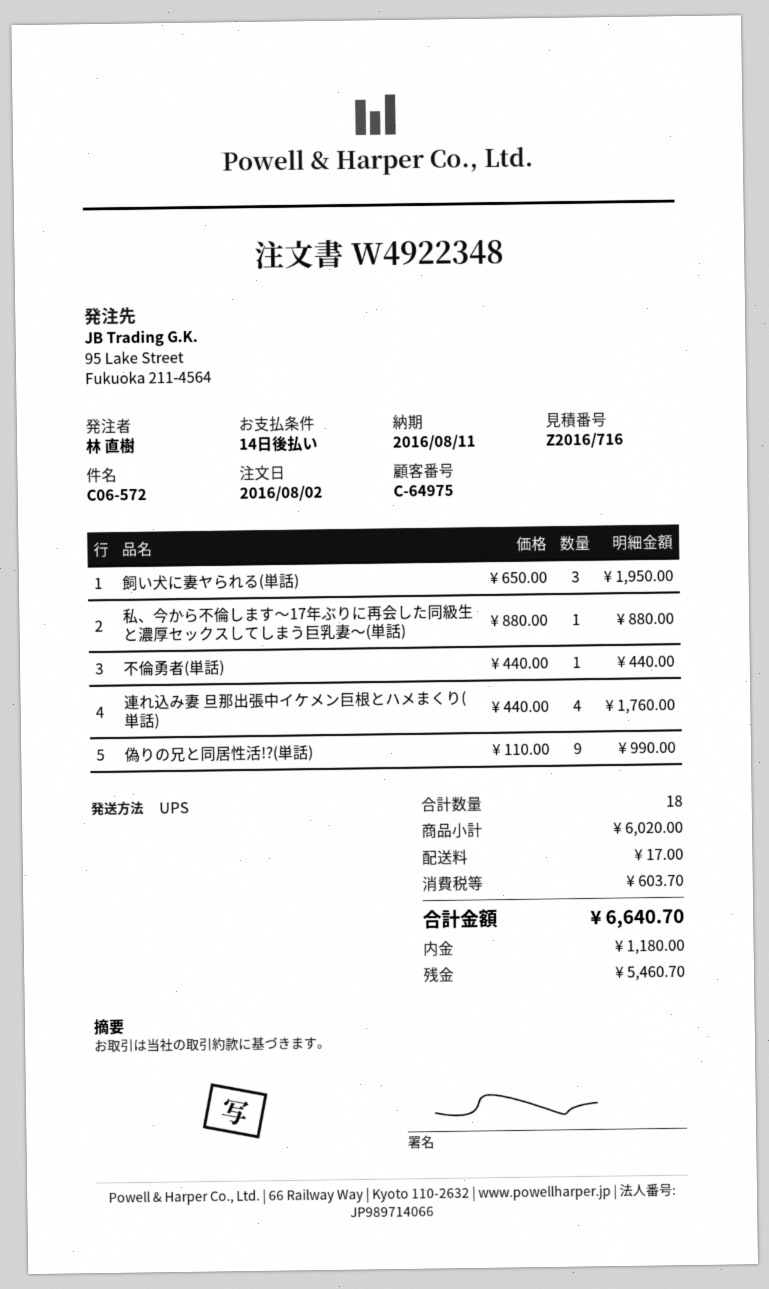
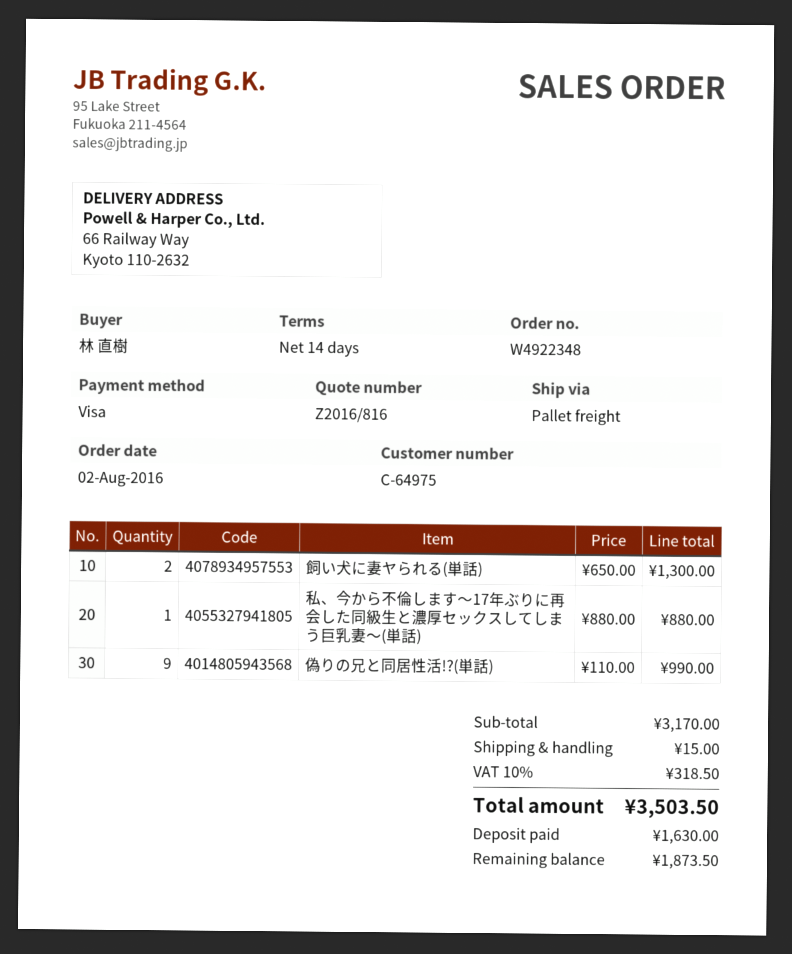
quote number: Z2016/716 -> Z2016/816
shipping method: UPS -> pallet freight
飼い犬に妻ヤられる(単話): 3 x 650.00 = 1950.00 -> 2 x 650.00 = 1300.00
不倫勇者(単話): 1 x 440.00 = 440.00 -> none
連れ込み妻 旦那出張中イケメン巨根とハメまくり(単話): 4 x 440.00 = 1760.00 -> none
subtotal: 6020.00 -> 3170.00
shipping: 17.00 -> 15.00
tax: 603.70 -> 318.50
total: 6640.70 -> 3503.50
deposit: 1180.00 -> 1630.00
balance: 5460.70 -> 1873.50

